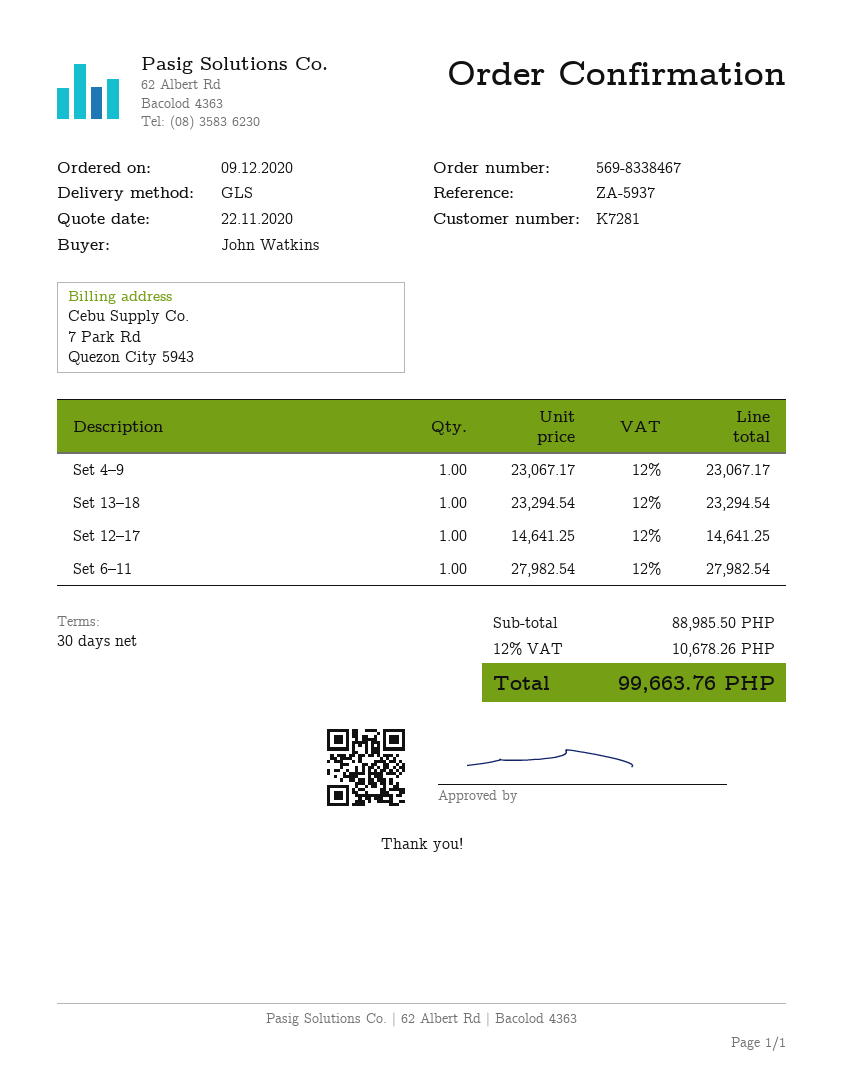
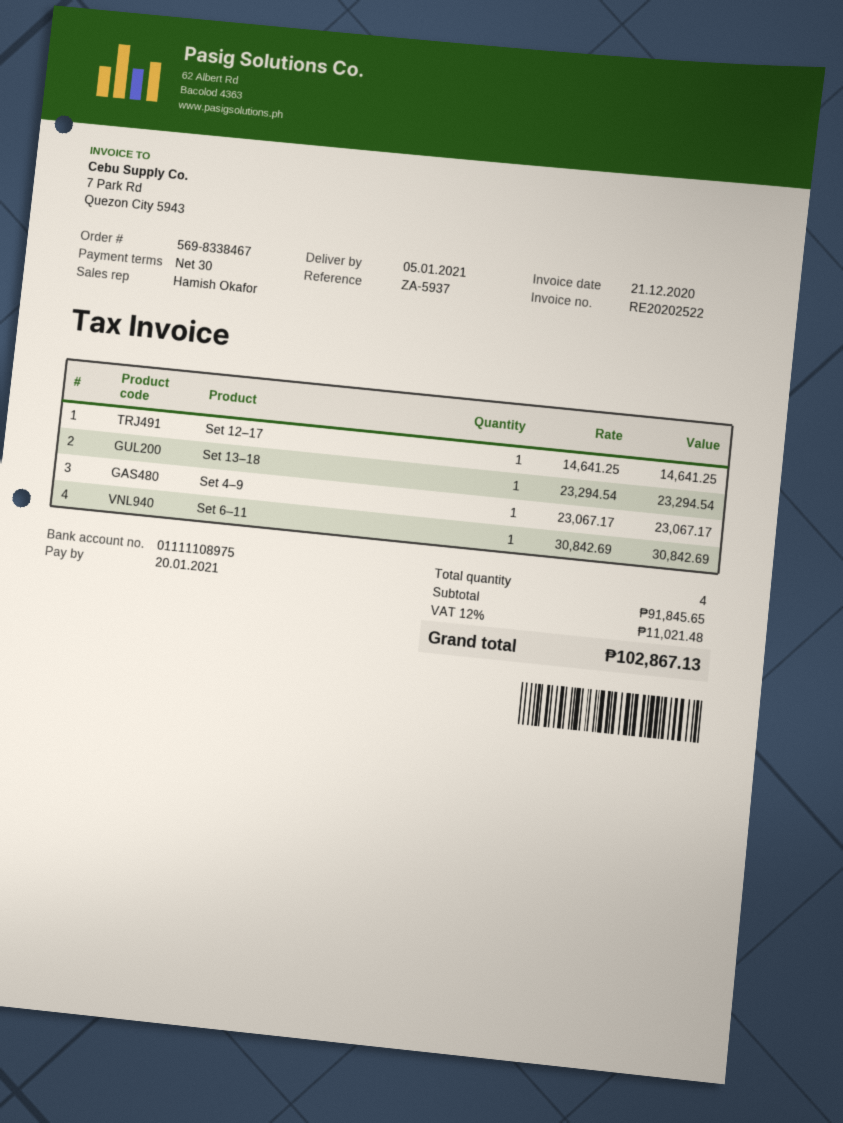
Set 6–11: 1 x 27982.54 = 27982.54 -> 1 x 30842.69 = 30842.69
subtotal: 88985.50 -> 91845.65
tax: 12% = 10678.26 -> 12% = 11021.48
total: 99663.76 -> 102867.13

